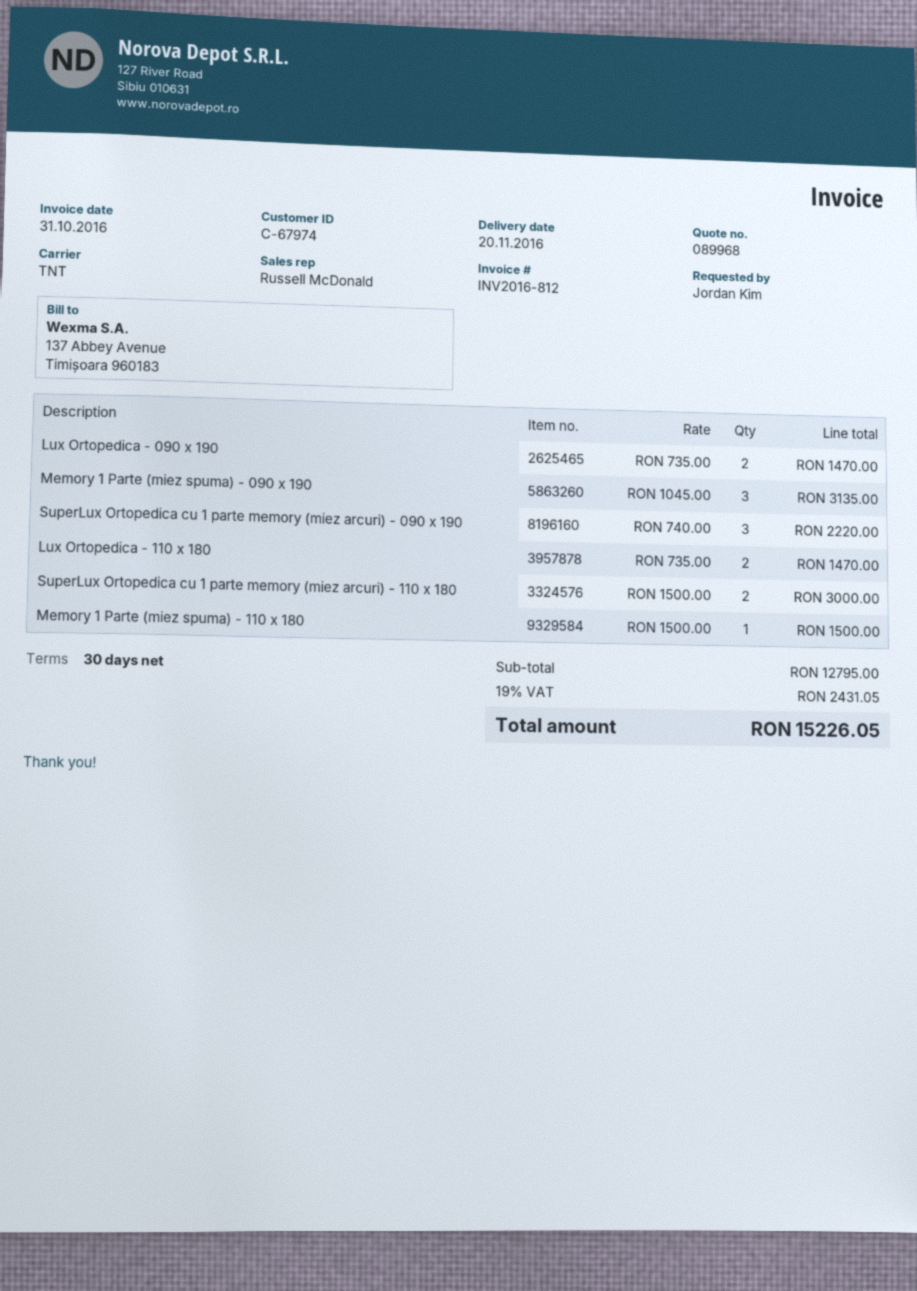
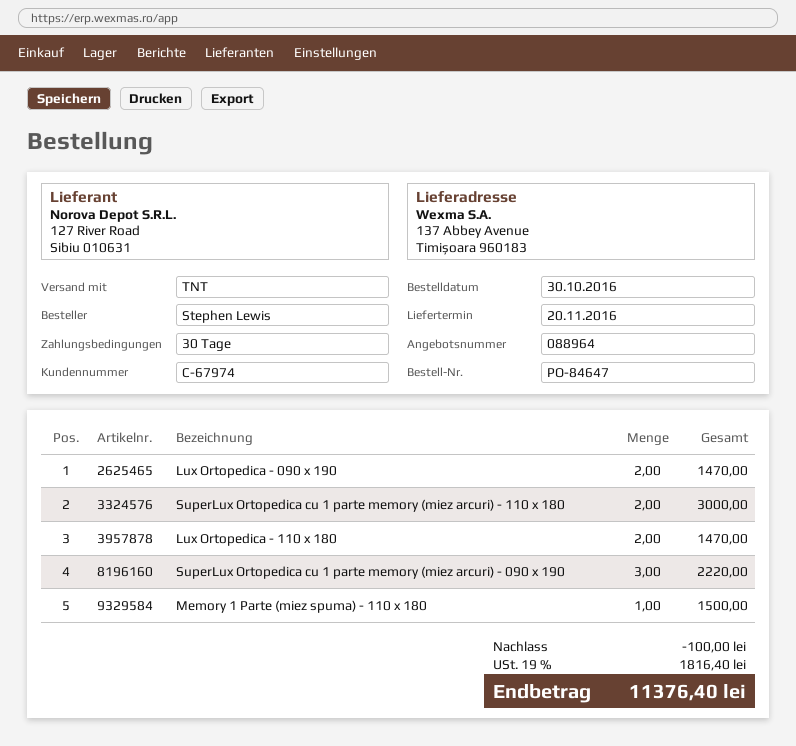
quote number: 089968 -> 088964
ordered by: Jordan Kim -> Stephen Lewis
Memory 1 Parte (miez spuma) - 090 x 190: 3 for 3135.00 -> none
discount: none -> 100.00
tax: 19% = 2431.05 -> 19% = 1816.40
total: 15226.05 -> 11376.40

